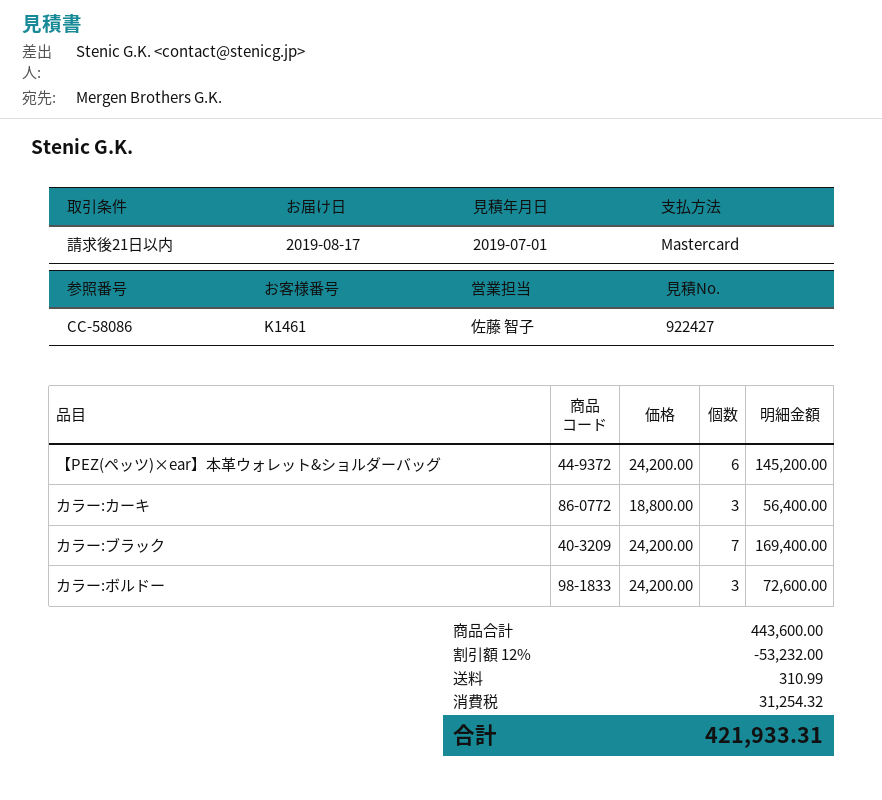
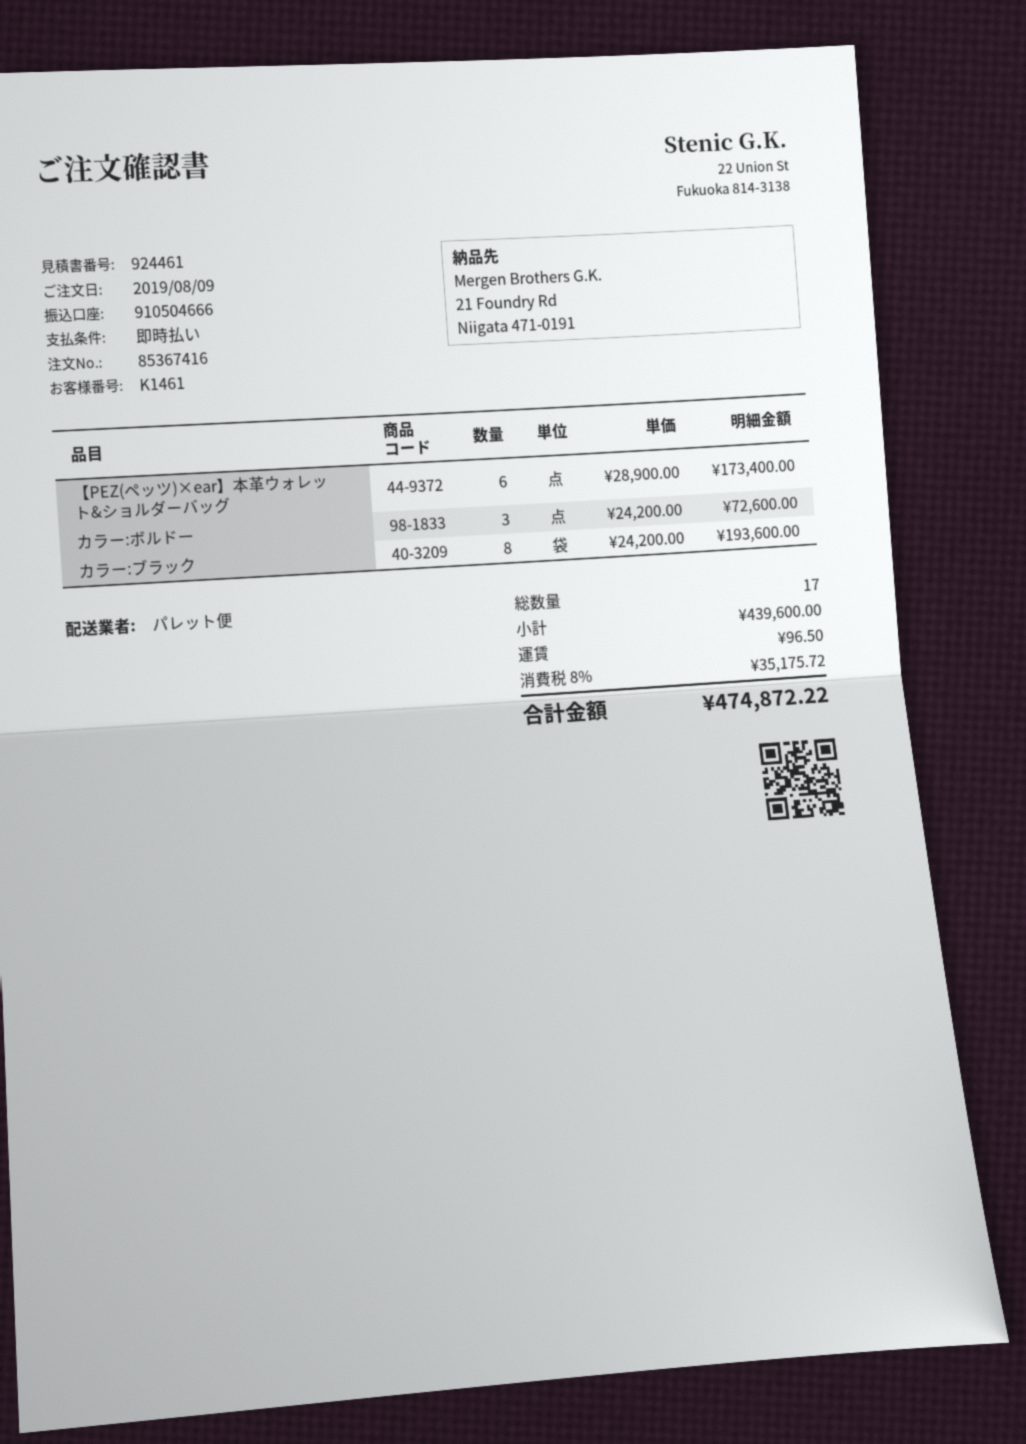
quote number: 922427 -> 924461
payment terms: 21 days -> on receipt
【PEZ(ペッツ)×ear】本革ウォレット&ショルダーバッグ: 6 x 24200.00 = 145200.00 -> 6 x 28900.00 = 173400.00
カラー:カーキ: 3 x 18800.00 = 56400.00 -> none
カラー:ブラック: 7 x 24200.00 = 169400.00 -> 8 x 24200.00 = 193600.00
subtotal: 443600.00 -> 439600.00
discount: 12% = 53232.00 -> none
shipping: 310.99 -> 96.50
tax: 31254.32 -> 35175.72
total: 421933.31 -> 474872.22

